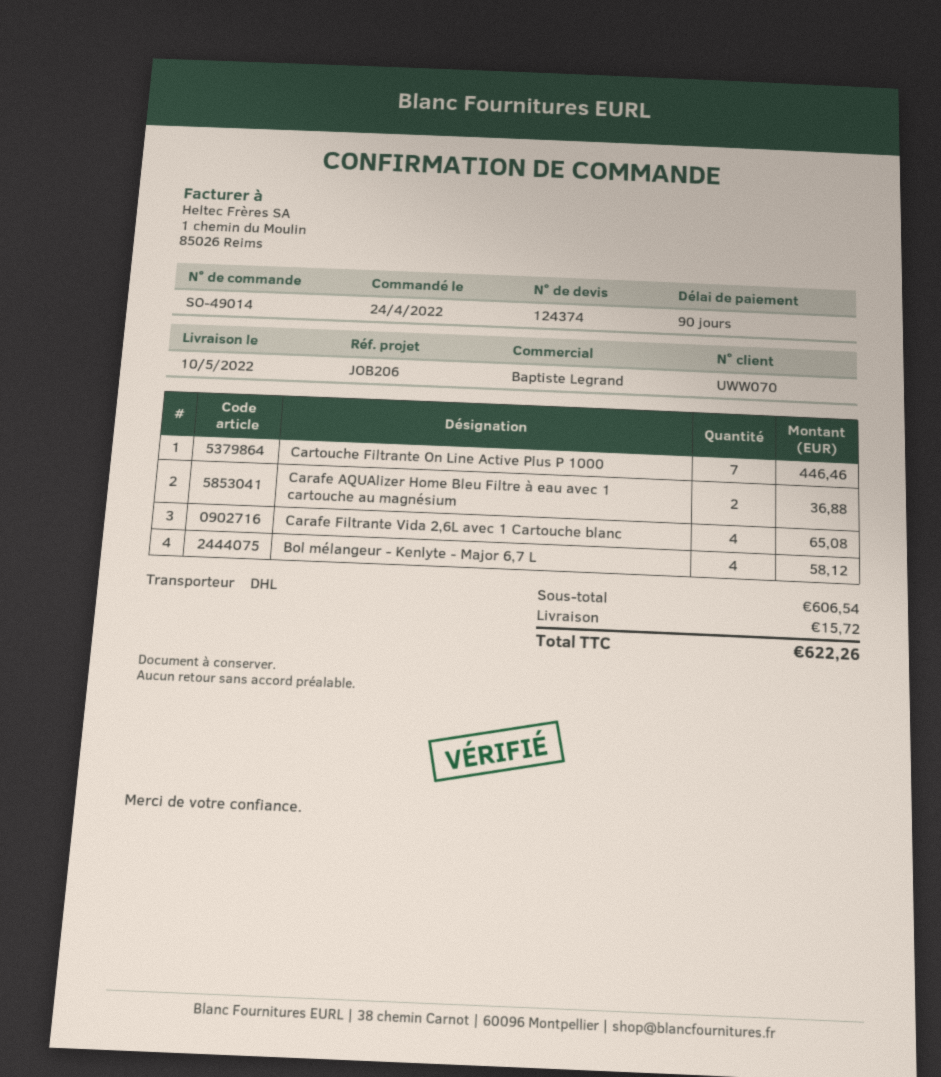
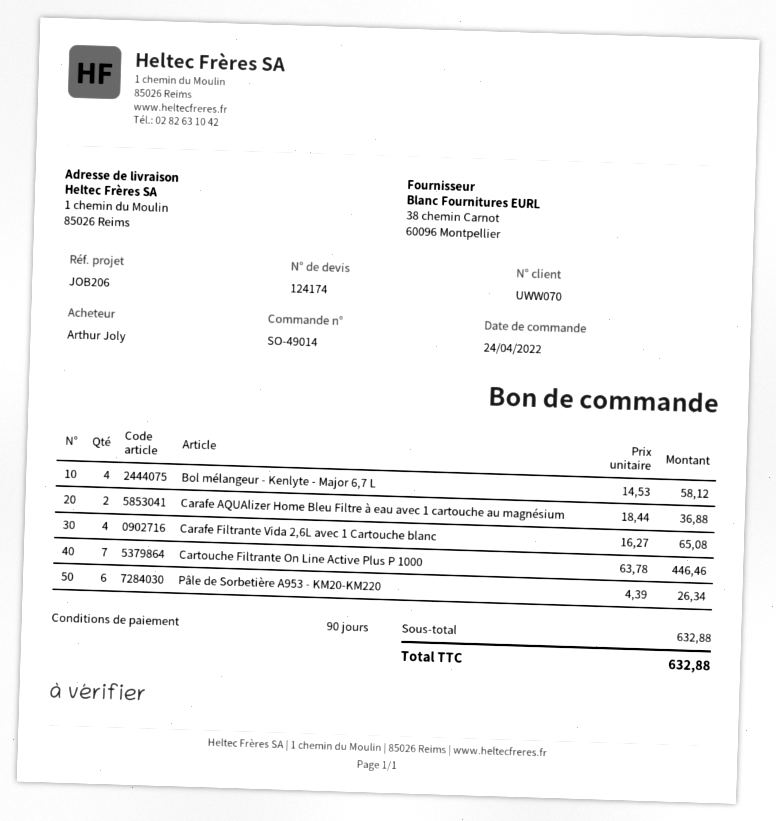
quote number: 124374 -> 124174
Pâle de Sorbetière A953 - KM20-KM220: none -> 6 for 26.34
subtotal: 606.54 -> 632.88
shipping: 15.72 -> none
total: 622.26 -> 632.88

